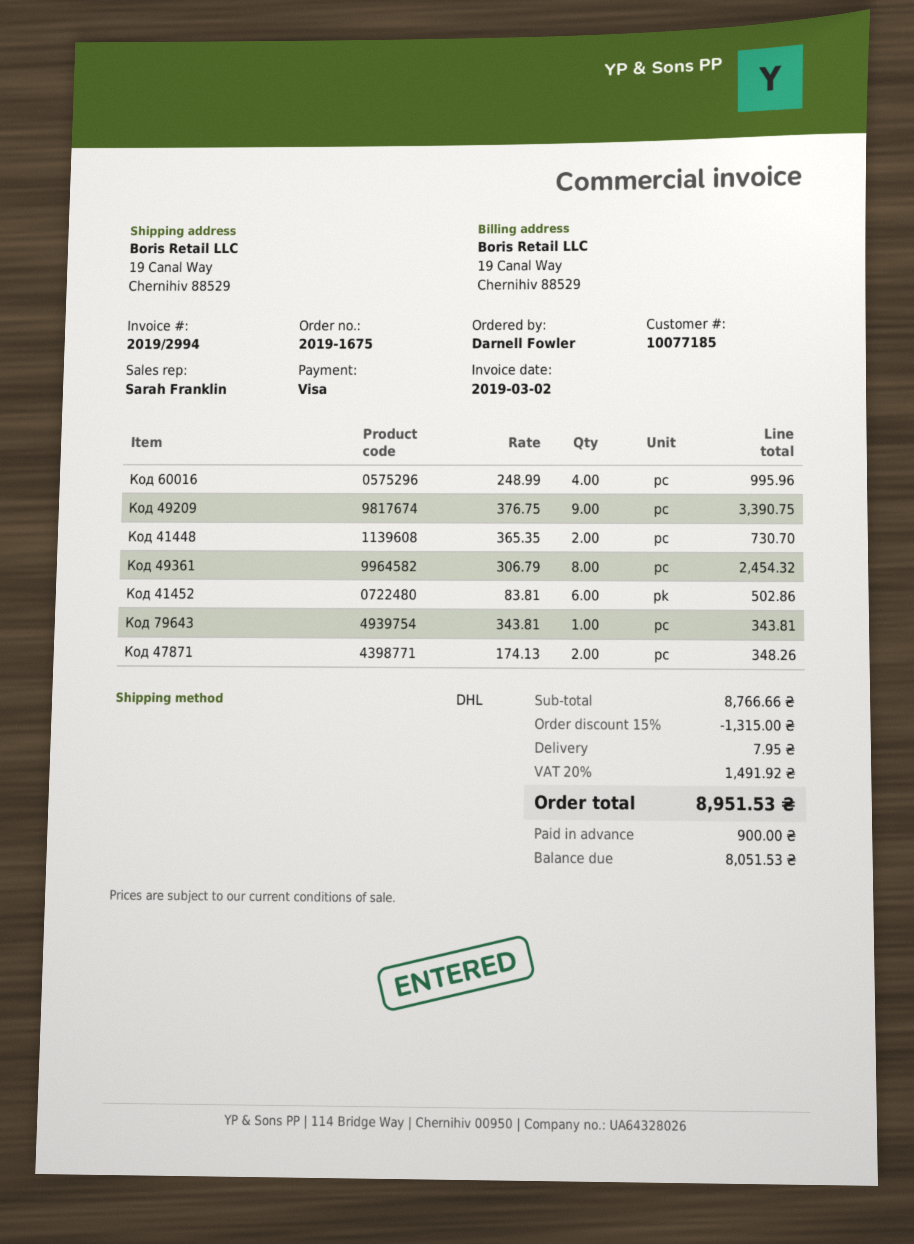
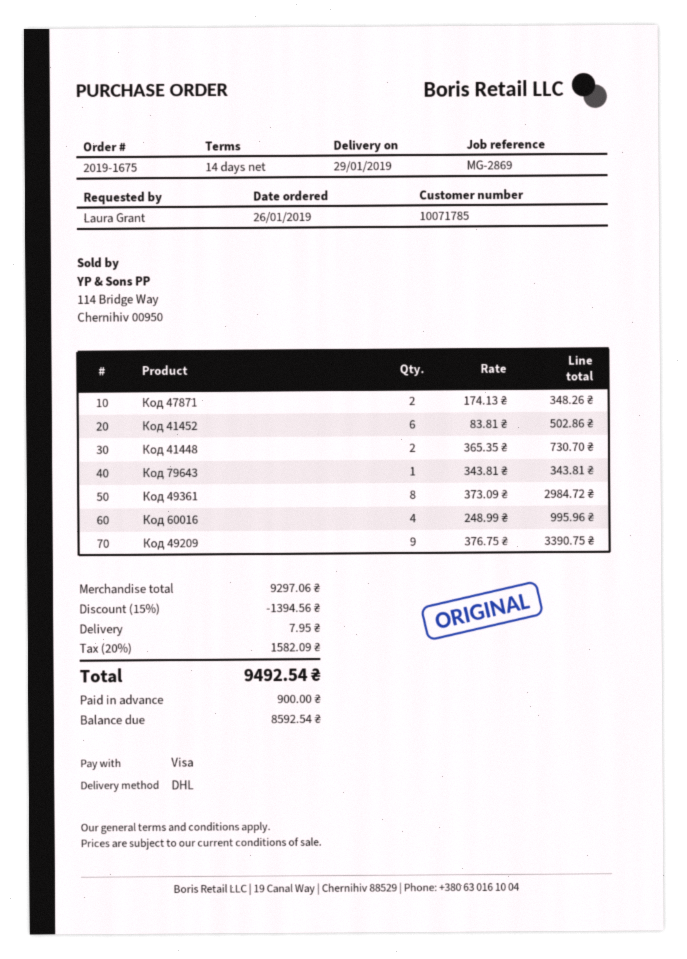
customer number: 10077185 -> 10071785
ordered by: Darnell Fowler -> Laura Grant
Код 49361: 8 x 306.79 = 2454.32 -> 8 x 373.09 = 2984.72
subtotal: 8766.66 -> 9297.06
discount: 15% = 1315.00 -> 15% = 1394.56
tax: 20% = 1491.92 -> 20% = 1582.09
total: 8951.53 -> 9492.54
balance: 8051.53 -> 8592.54

